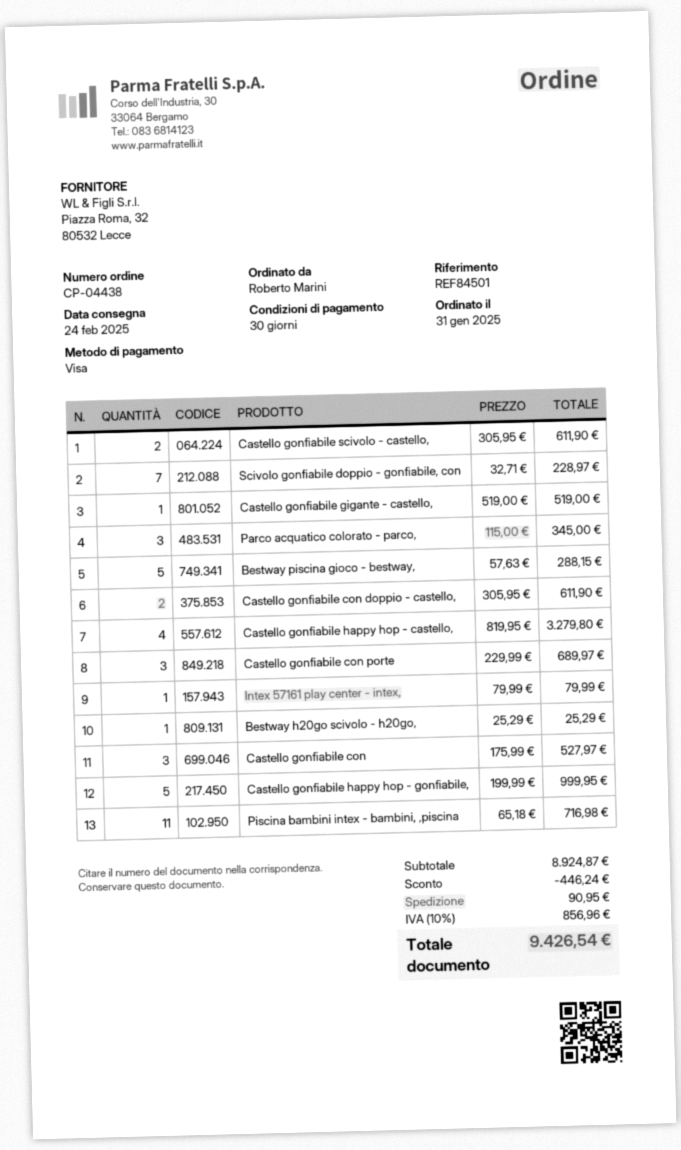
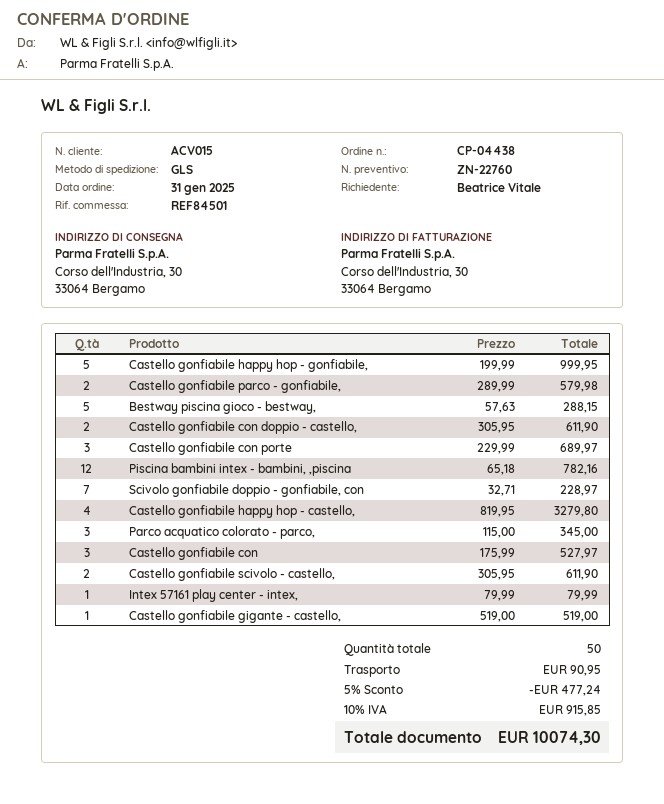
ordered by: Roberto Marini -> Beatrice Vitale
Bestway h20go scivolo - h20go,: 1 x 25.29 = 25.29 -> none
Piscina bambini intex - bambini, ,piscina: 11 x 65.18 = 716.98 -> 12 x 65.18 = 782.16
Castello gonfiabile parco - gonfiabile,: none -> 2 x 289.99 = 579.98
discount: 446.24 -> 477.24
tax: 10% = 856.96 -> 10% = 915.85
total: 9426.54 -> 10074.30

